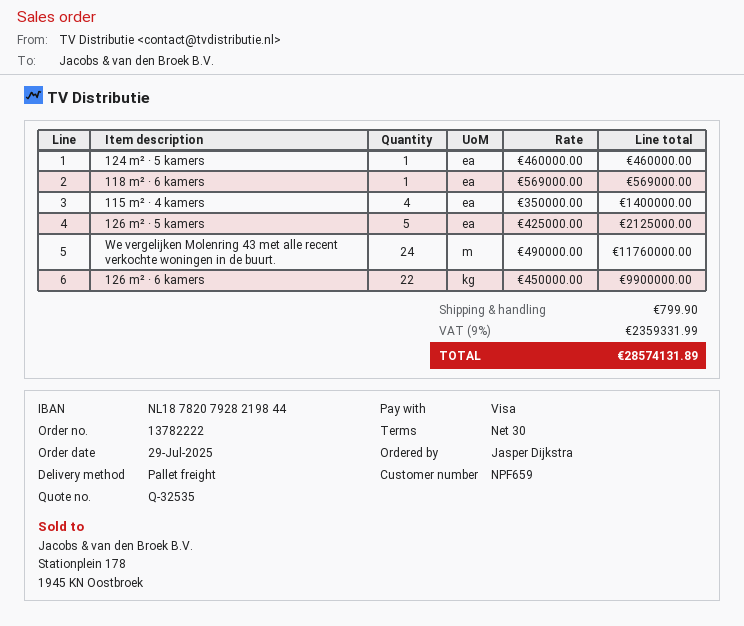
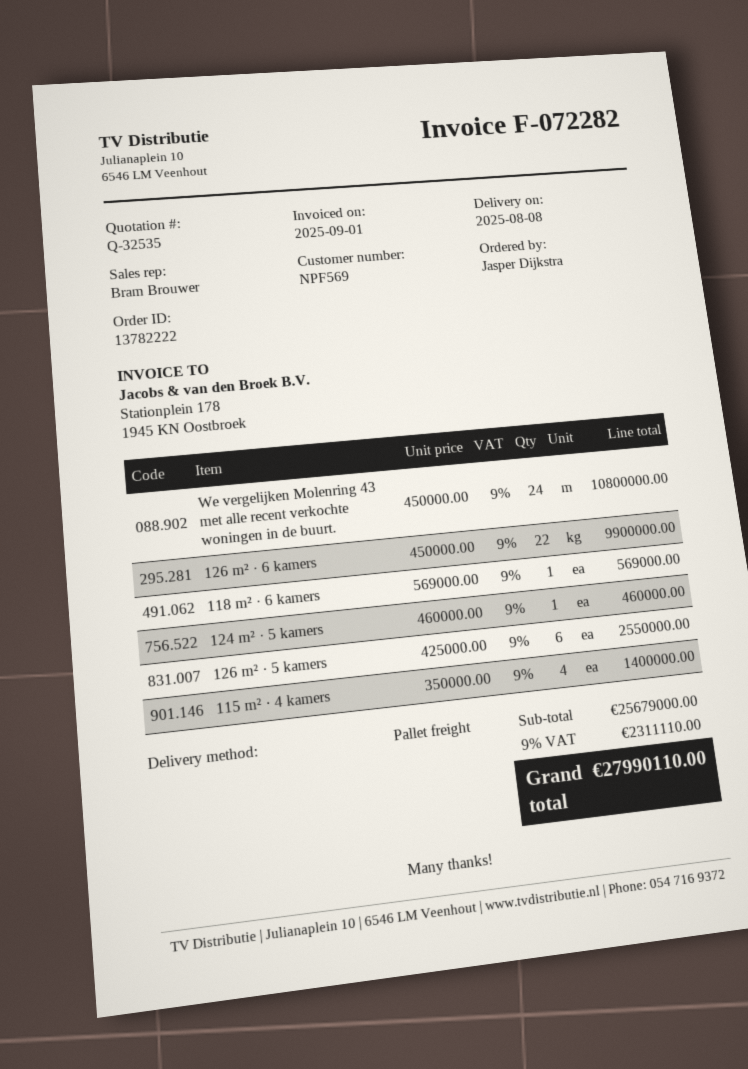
customer number: NPF659 -> NPF569
126 m² · 5 kamers: 5 x 425000.00 = 2125000.00 -> 6 x 425000.00 = 2550000.00
We vergelijken Molenring 43 met alle recent verkochte woningen in de buurt.: 24 x 490000.00 = 11760000.00 -> 24 x 450000.00 = 10800000.00
shipping: 799.90 -> none
tax: 9% = 2359331.99 -> 9% = 2311110.00
total: 28574131.89 -> 27990110.00

